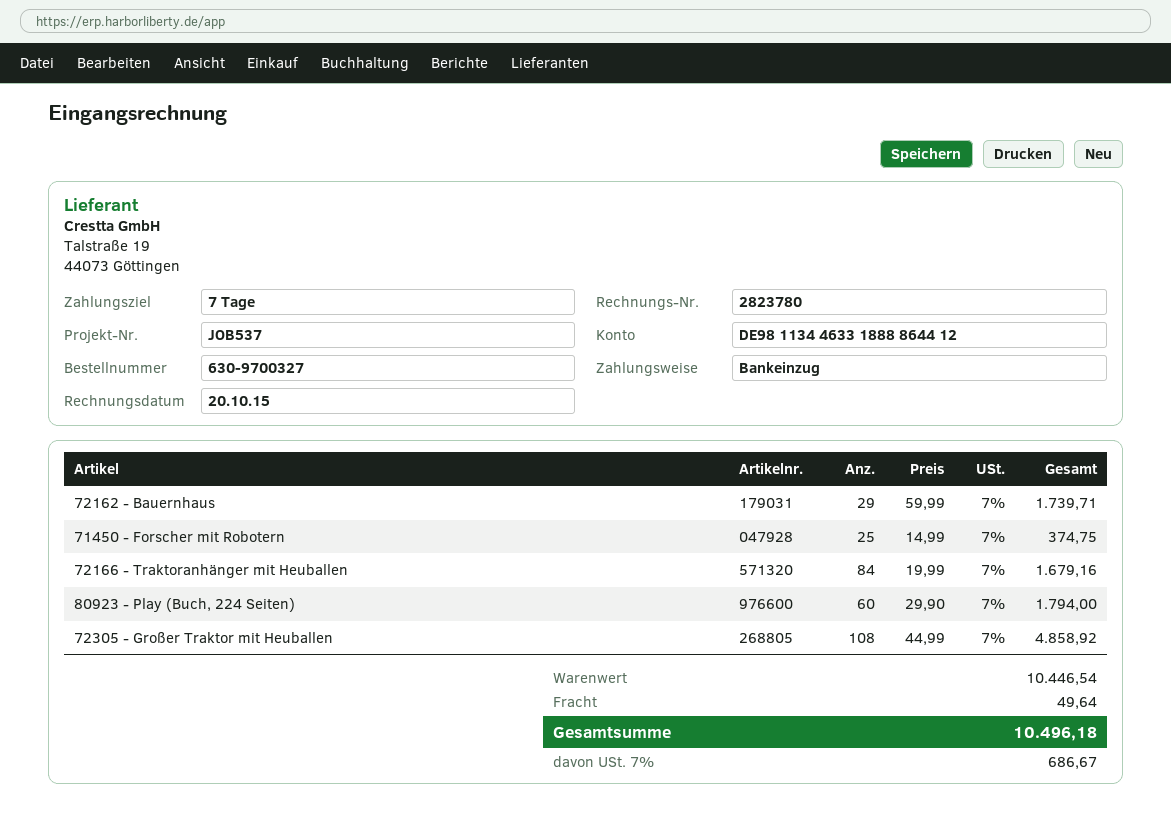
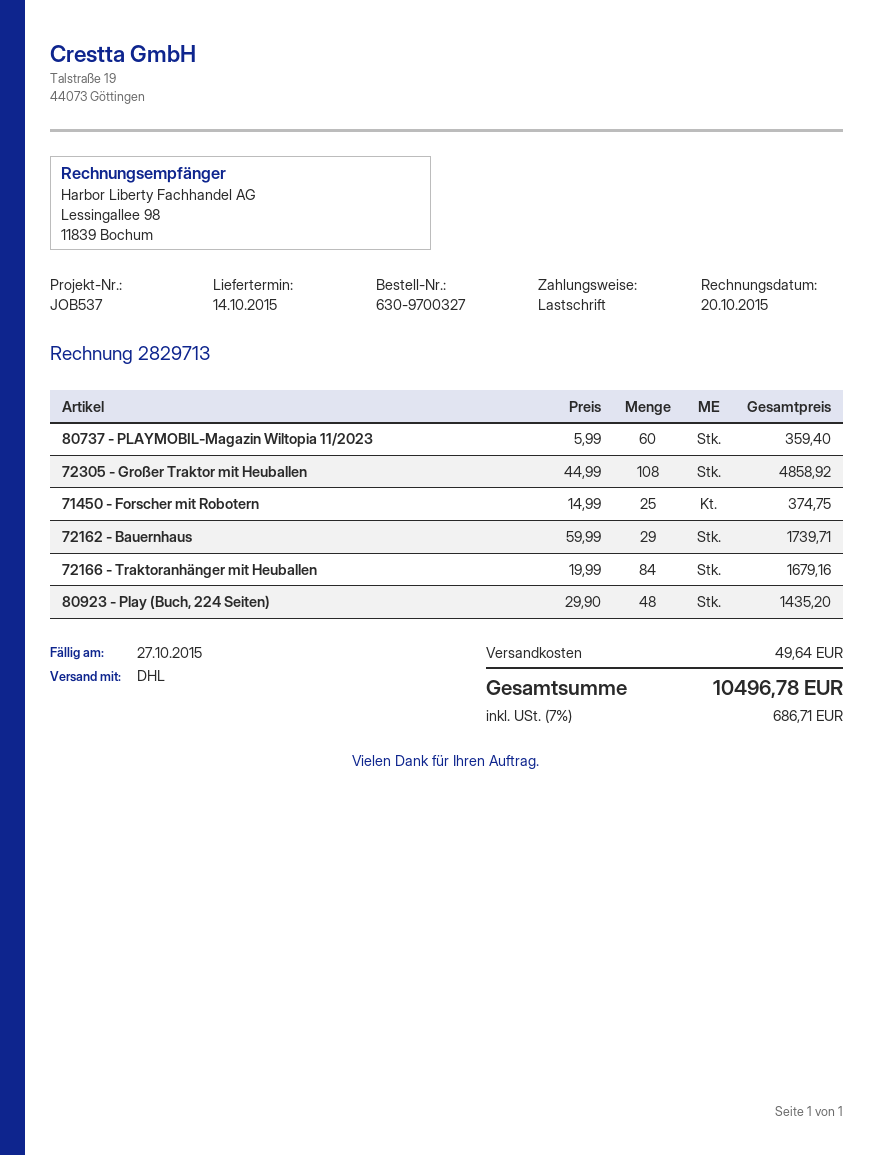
invoice number: 2823780 -> 2829713
80923 - Play (Buch, 224 Seiten): 60 x 29.90 = 1794.00 -> 48 x 29.90 = 1435.20
80737 - PLAYMOBIL-Magazin Wiltopia 11/2023: none -> 60 x 5.99 = 359.40
tax: 7% = 686.67 -> 7% = 686.71
total: 10496.18 -> 10496.78

